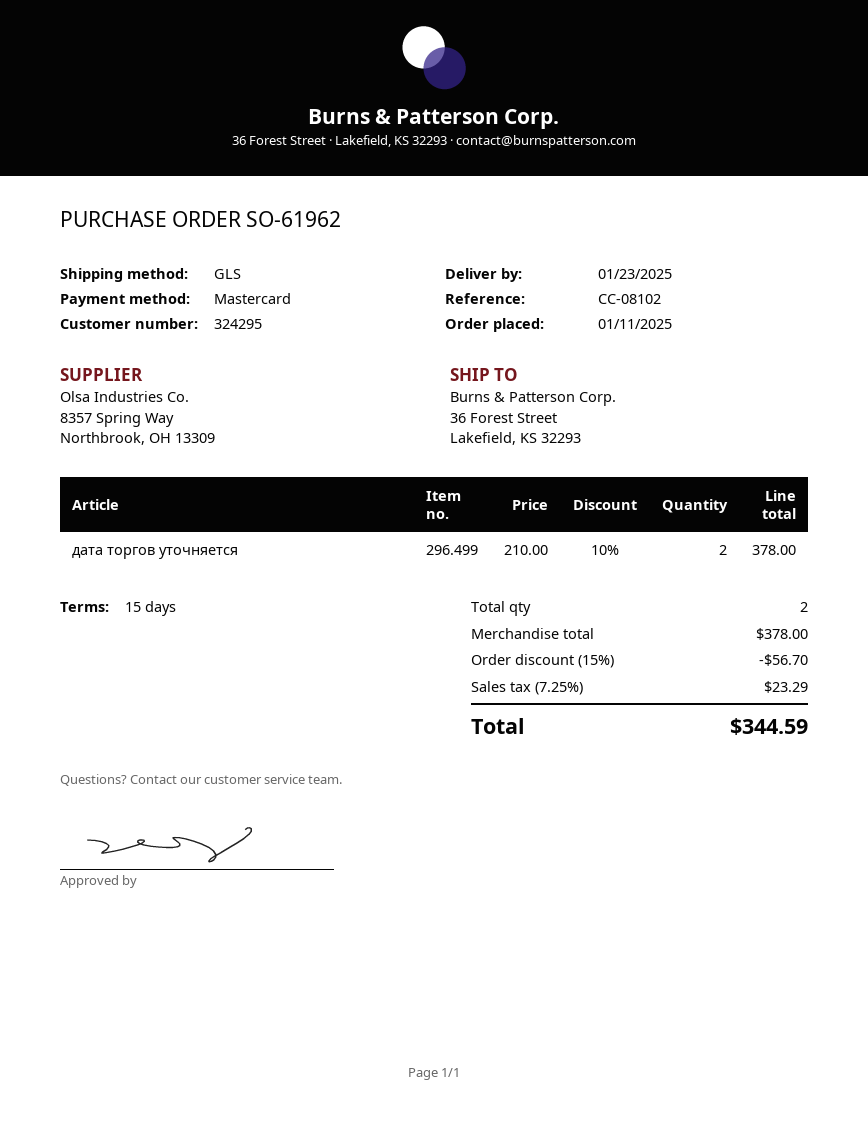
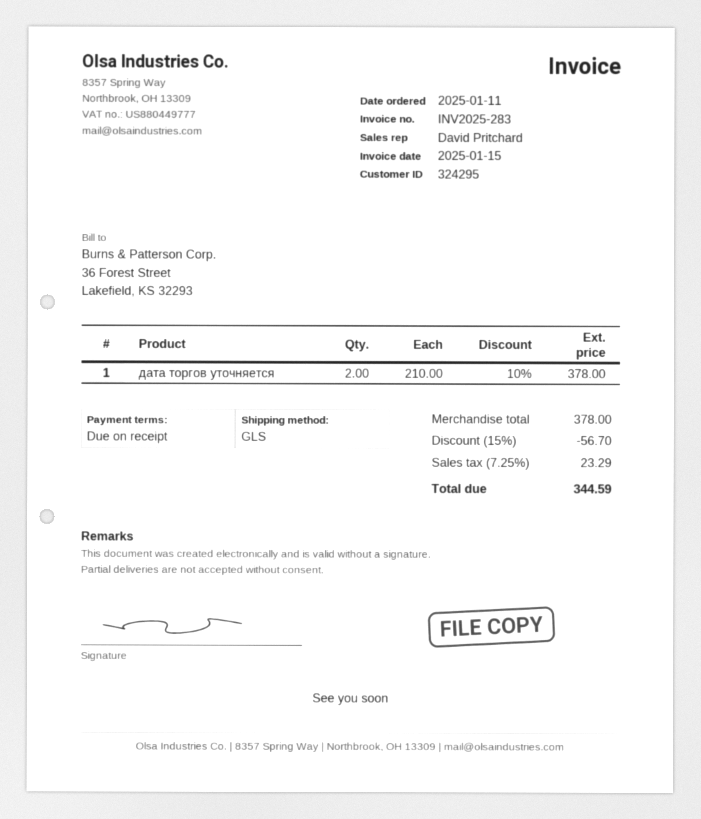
payment terms: 15 days -> on receipt

